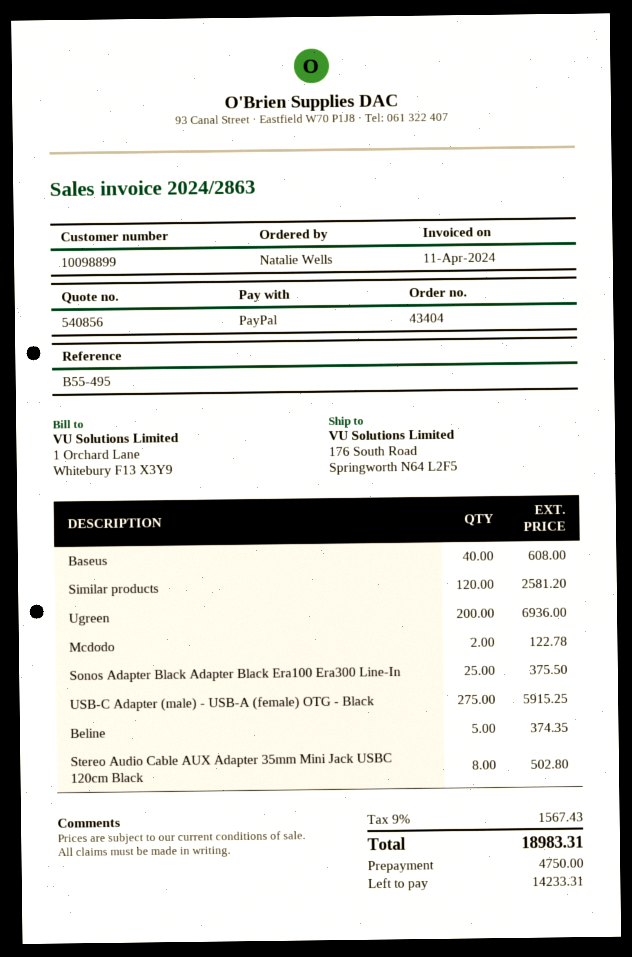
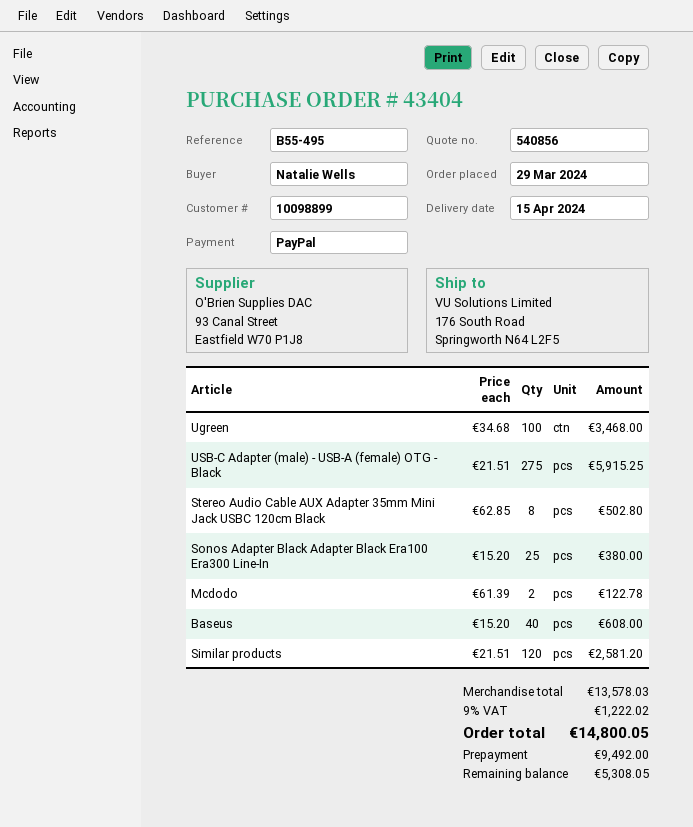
Ugreen: 200 for 6936.00 -> 100 for 3468.00
Sonos Adapter Black Adapter Black Era100 Era300 Line-In: 25 for 375.50 -> 25 for 380.00
Beline: 5 for 374.35 -> none
tax: 9% = 1567.43 -> 9% = 1222.02
total: 18983.31 -> 14800.05
deposit: 4750.00 -> 9492.00
balance: 14233.31 -> 5308.05

